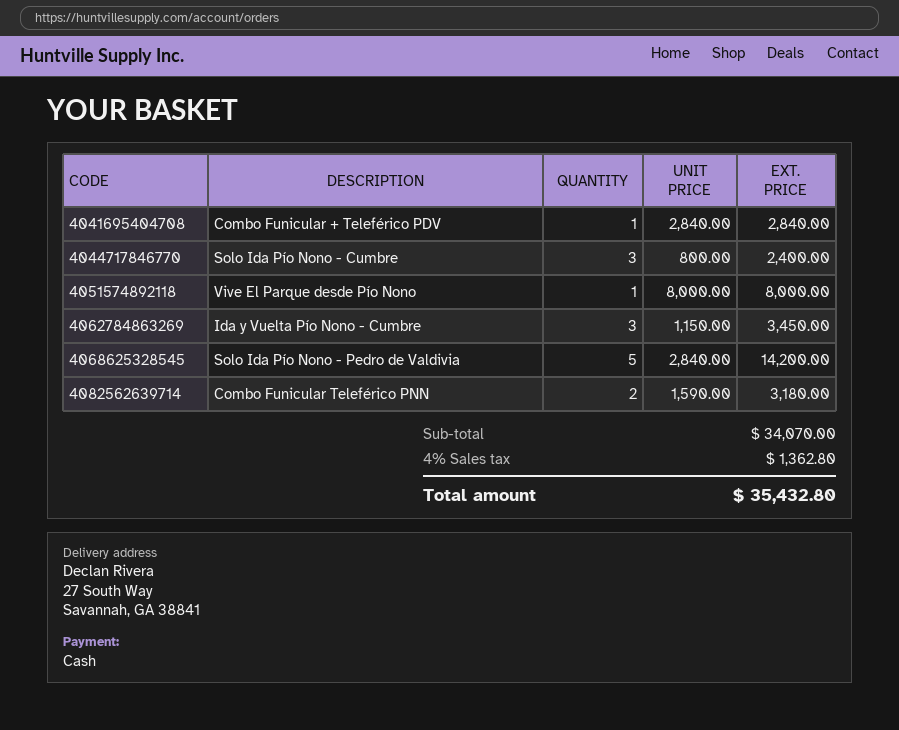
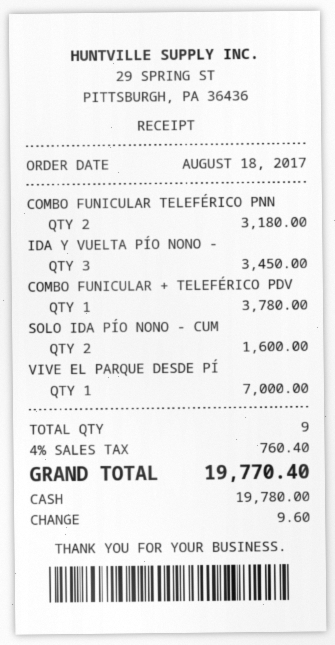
Combo Funicular + Teleférico PDV: 1 for 2840.00 -> 1 for 3780.00
Solo Ida Pío Nono - Cumbre: 3 for 2400.00 -> 2 for 1600.00
Vive El Parque desde Pío Nono: 1 for 8000.00 -> 1 for 7000.00
Solo Ida Pío Nono - Pedro de Valdivia: 5 for 14200.00 -> none
tax: 4% = 1362.80 -> 4% = 760.40
total: 35432.80 -> 19770.40

